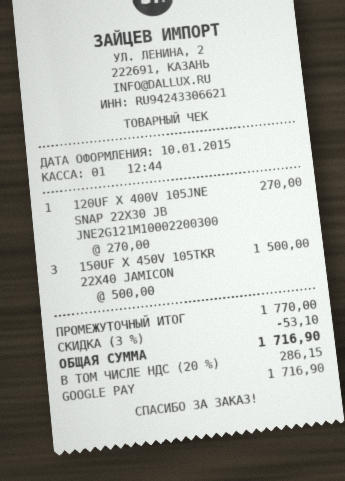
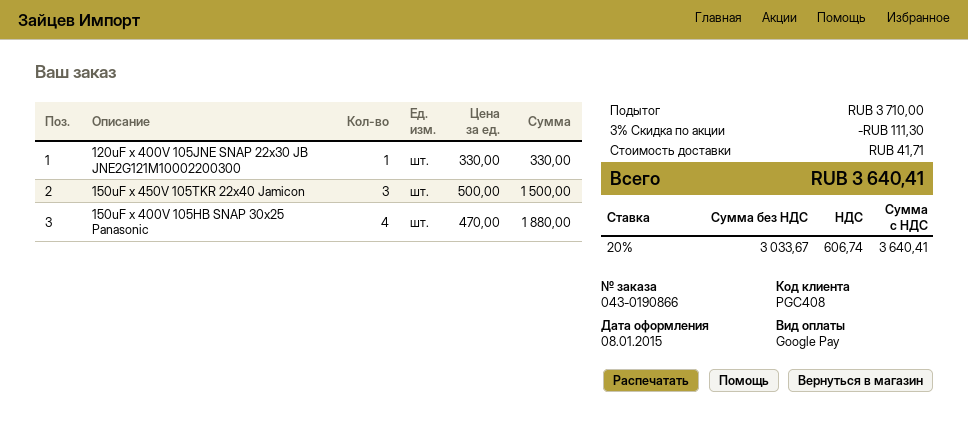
order date: 2015-01-10 -> 2015-01-08
120UF X 400V 105JNE SNAP 22X30 JB JNE2G121M10002200300: 1 x 270.00 = 270.00 -> 1 x 330.00 = 330.00
150uF x 400V 105HB SNAP 30x25 Panasonic: none -> 4 x 470.00 = 1880.00
subtotal: 1770.00 -> 3710.00
discount: 3% = 53.10 -> 3% = 111.30
shipping: none -> 41.71
tax: 20% = 286.15 -> 20% = 606.74
total: 1716.90 -> 3640.41

